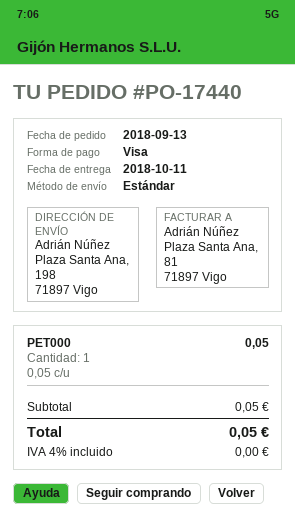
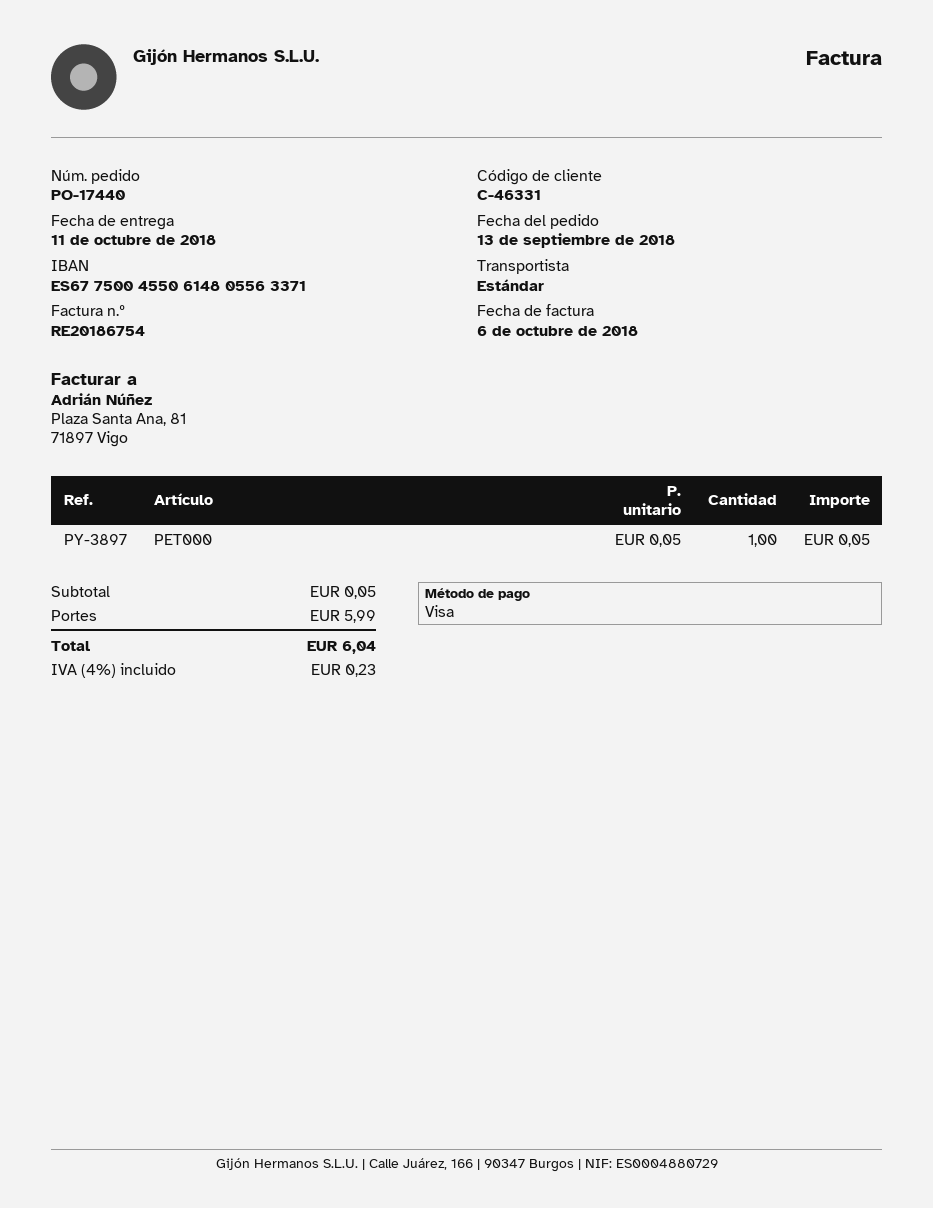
shipping: none -> 5.99
tax: 4% = 0.00 -> 4% = 0.23
total: 0.05 -> 6.04

